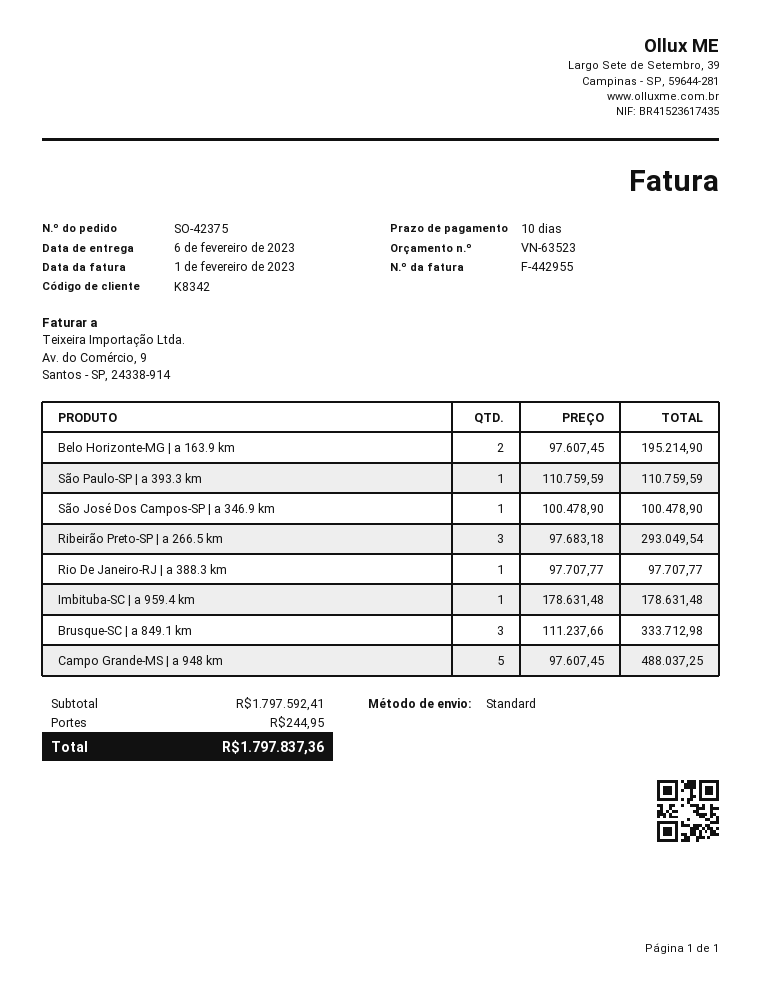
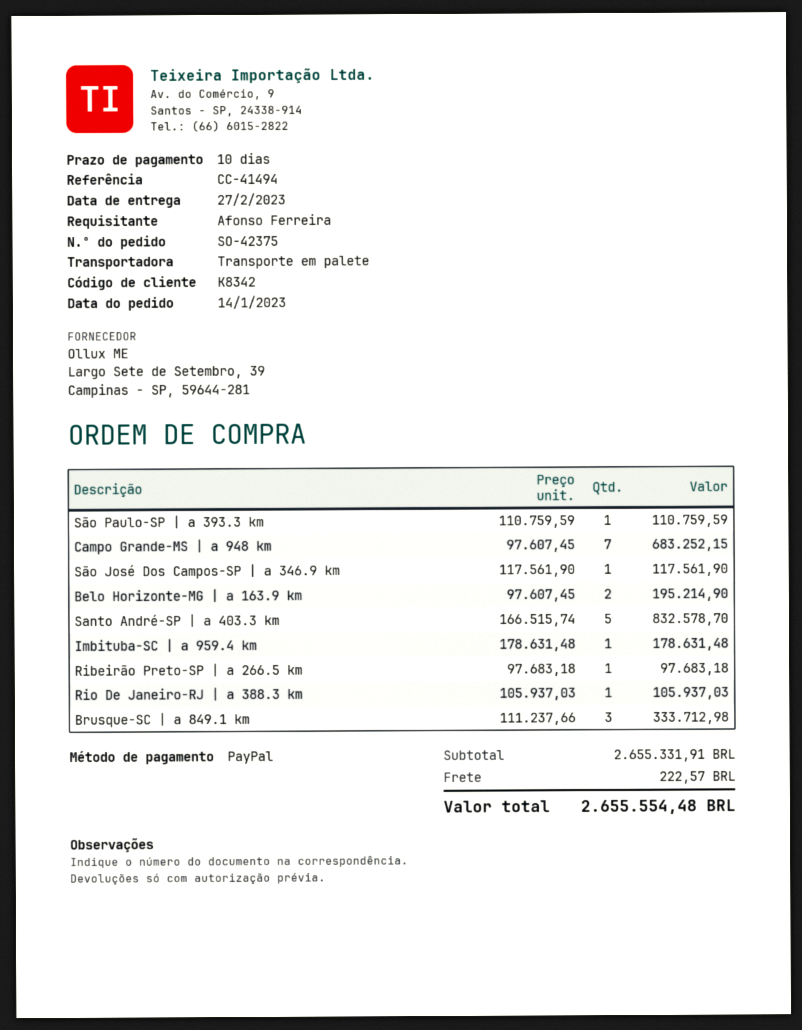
delivery date: 2023-02-06 -> 2023-02-27
shipping method: standard -> pallet freight
São José Dos Campos-SP | a 346.9 km: 1 x 100478.90 = 100478.90 -> 1 x 117561.90 = 117561.90
Ribeirão Preto-SP | a 266.5 km: 3 x 97683.18 = 293049.54 -> 1 x 97683.18 = 97683.18
Rio De Janeiro-RJ | a 388.3 km: 1 x 97707.77 = 97707.77 -> 1 x 105937.03 = 105937.03
Campo Grande-MS | a 948 km: 5 x 97607.45 = 488037.25 -> 7 x 97607.45 = 683252.15
Santo André-SP | a 403.3 km: none -> 5 x 166515.74 = 832578.70
subtotal: 1797592.41 -> 2655331.91
shipping: 244.95 -> 222.57
total: 1797837.36 -> 2655554.48

